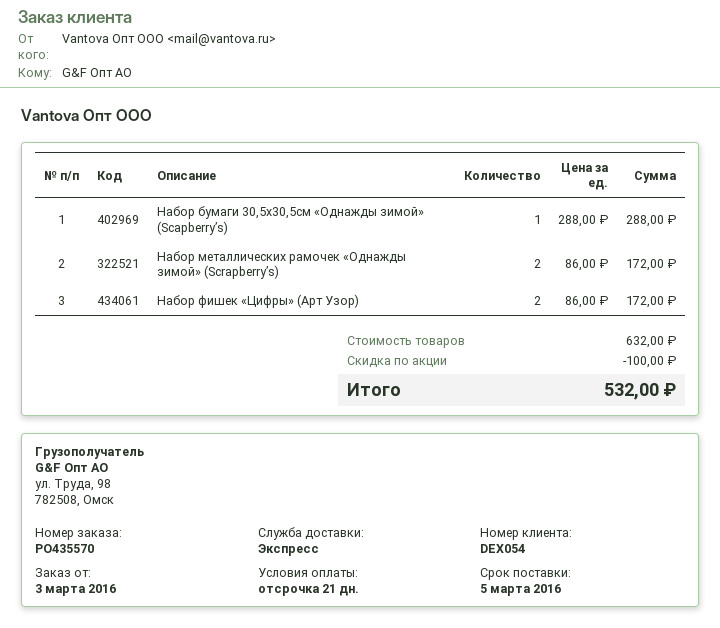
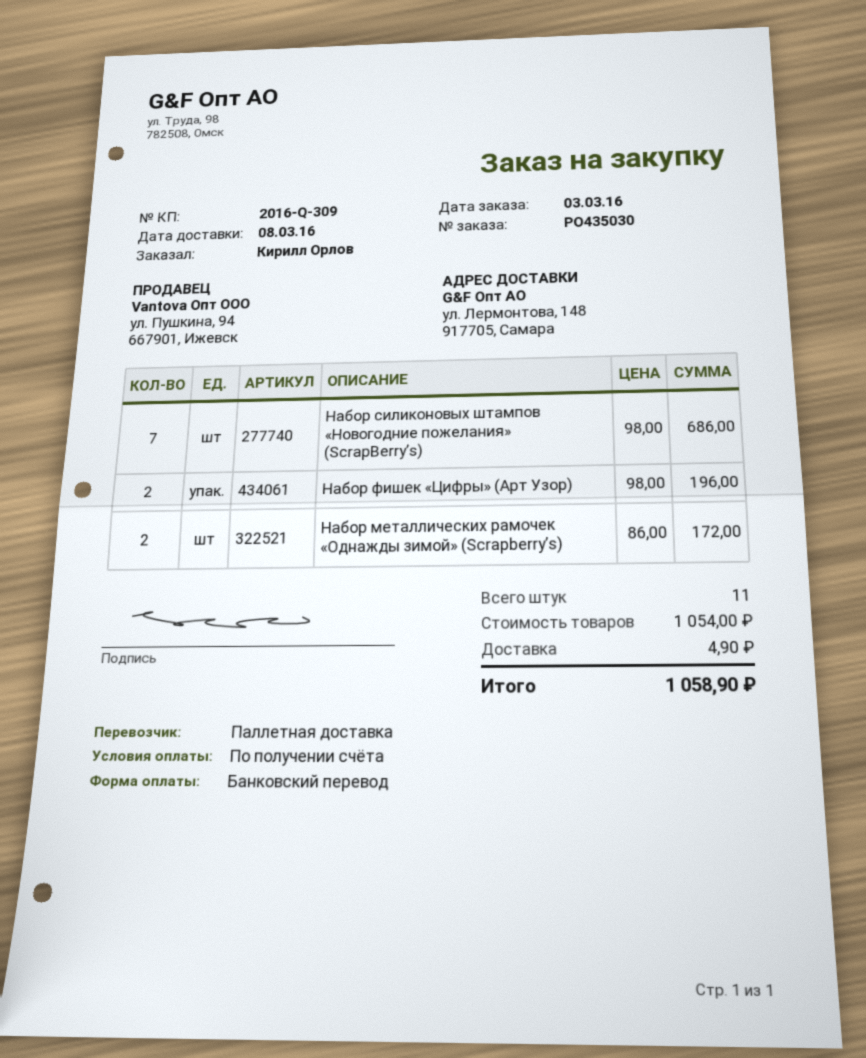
order number: PO435570 -> PO435030
delivery date: 2016-03-05 -> 2016-03-08
payment terms: 21 days -> on receipt
shipping method: express -> pallet freight
ship to: ул. Труда, 98, 782508, Омск -> ул. Лермонтова, 148, 917705, Самара
Набор бумаги 30,5х30,5см «Однажды зимой» (Scapberry’s): 1 x 288.00 = 288.00 -> none
Набор фишек «Цифры» (Арт Узор): 2 x 86.00 = 172.00 -> 2 x 98.00 = 196.00
Набор силиконовых штампов «Новогодние пожелания» (ScrapBerry’s): none -> 7 x 98.00 = 686.00
subtotal: 632.00 -> 1054.00
discount: 100.00 -> none
shipping: none -> 4.90
total: 532.00 -> 1058.90

